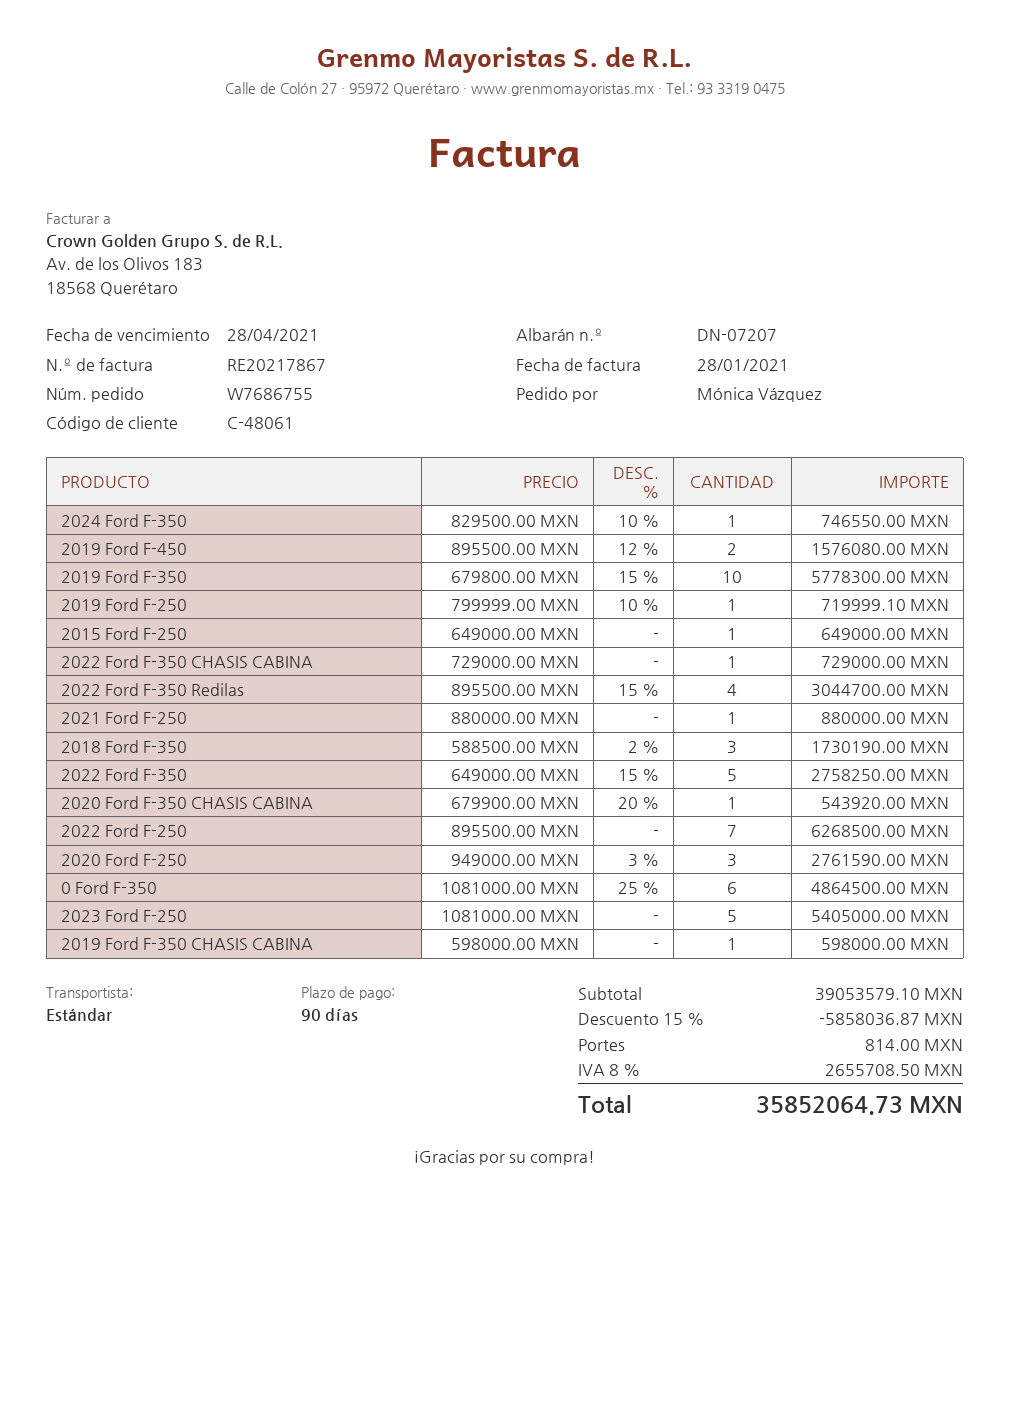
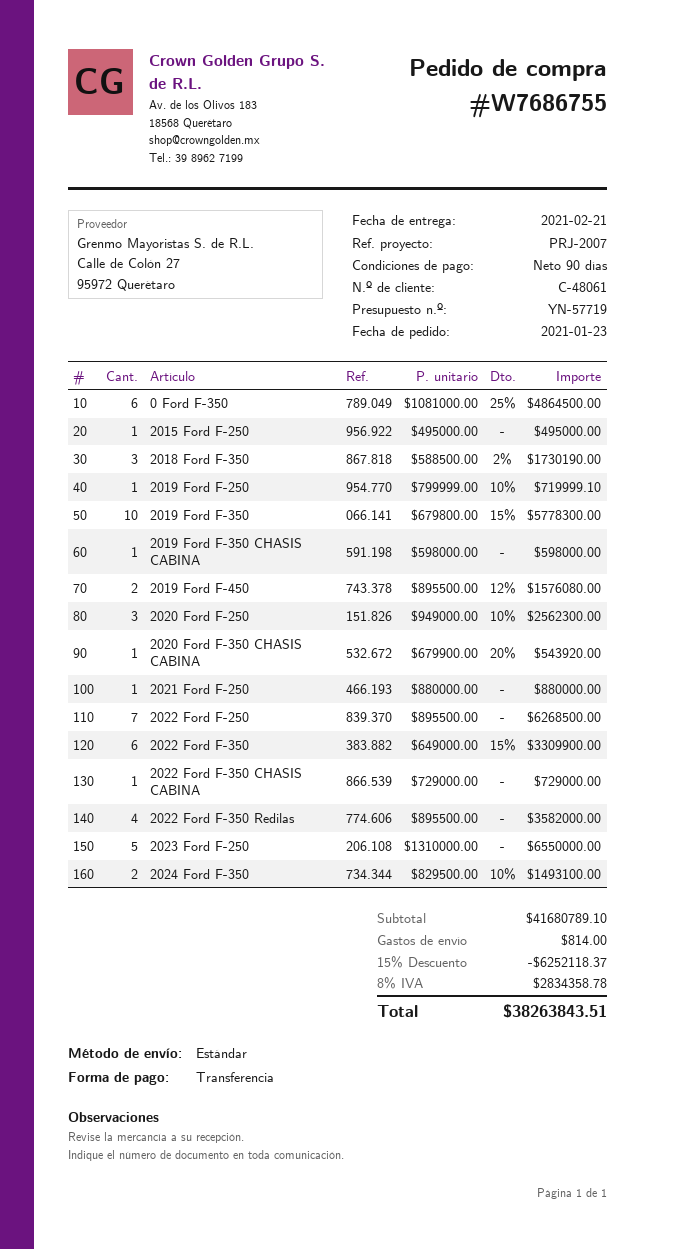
2024 Ford F-350: 1 x 829500.00 - 10% = 746550.00 -> 2 x 829500.00 - 10% = 1493100.00
2015 Ford F-250: 1 x 649000.00 = 649000.00 -> 1 x 495000.00 = 495000.00
2022 Ford F-350 Redilas: 4 x 895500.00 - 15% = 3044700.00 -> 4 x 895500.00 = 3582000.00
2022 Ford F-350: 5 x 649000.00 - 15% = 2758250.00 -> 6 x 649000.00 - 15% = 3309900.00
2020 Ford F-250: 3 x 949000.00 - 3% = 2761590.00 -> 3 x 949000.00 - 10% = 2562300.00
2023 Ford F-250: 5 x 1081000.00 = 5405000.00 -> 5 x 1310000.00 = 6550000.00
subtotal: 39053579.10 -> 41680789.10
discount: 15% = 5858036.87 -> 15% = 6252118.37
tax: 8% = 2655708.50 -> 8% = 2834358.78
total: 35852064.73 -> 38263843.51

